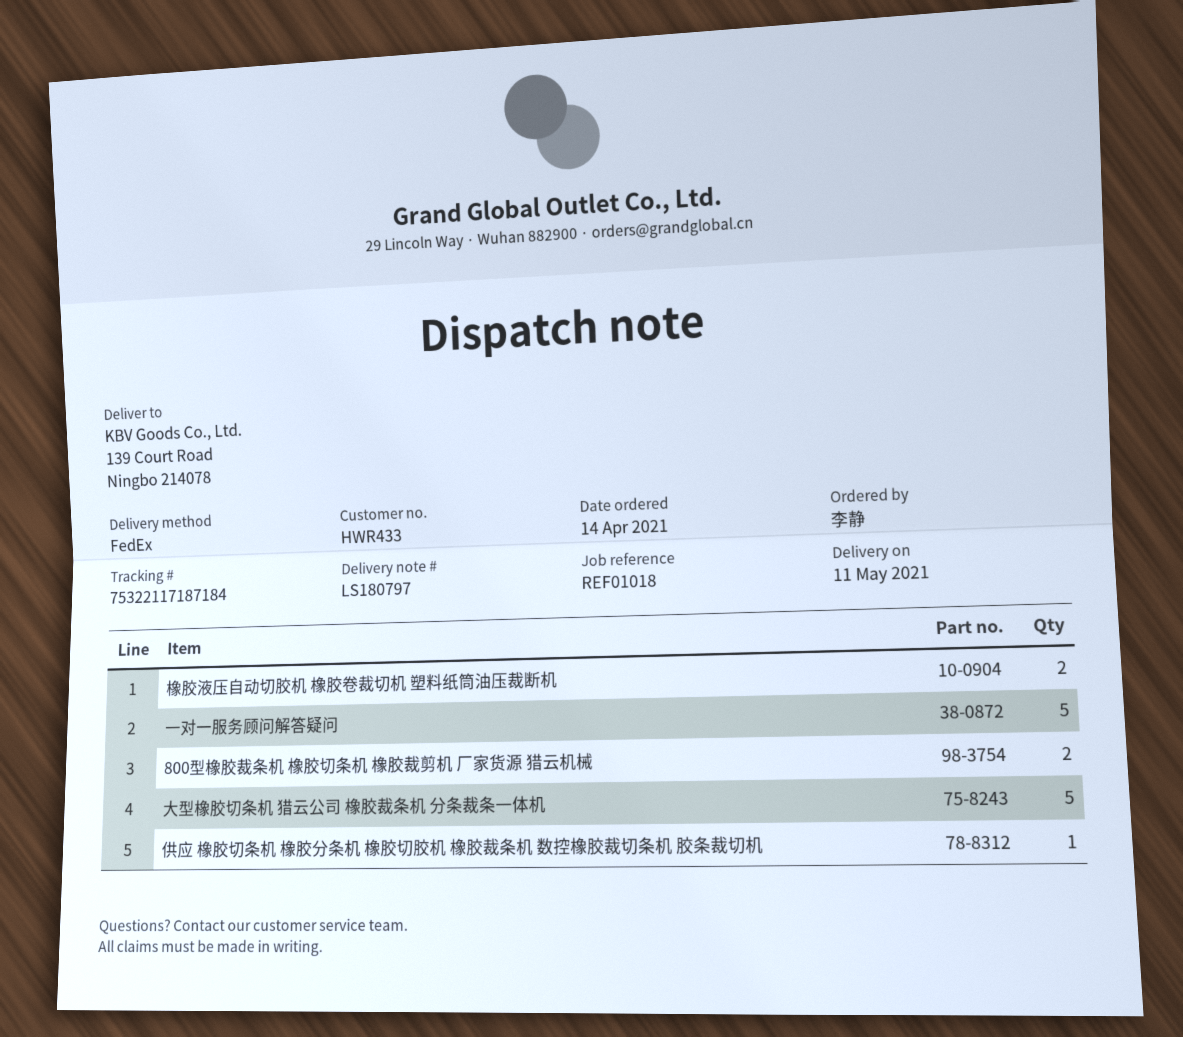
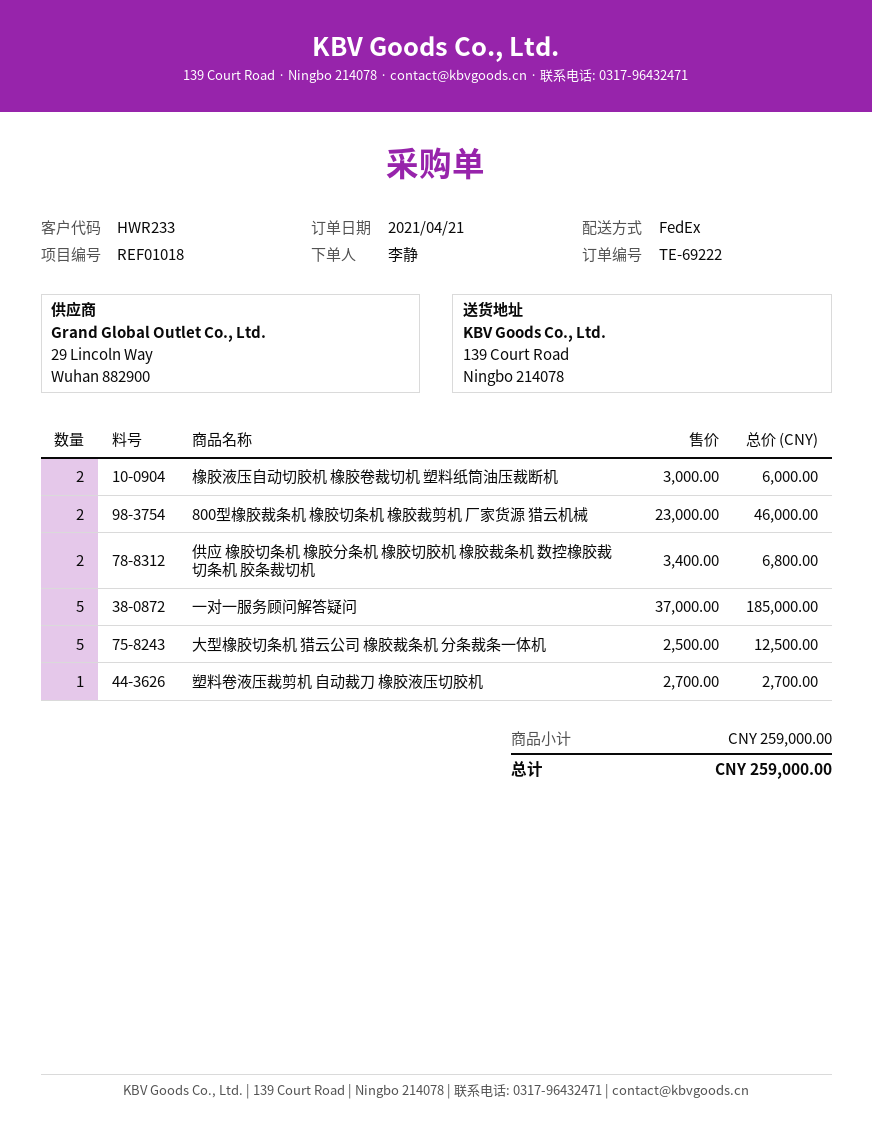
order date: 2021-04-14 -> 2021-04-21
customer number: HWR433 -> HWR233
供应 橡胶切条机 橡胶分条机 橡胶切胶机 橡胶裁条机 数控橡胶裁切条机 胶条裁切机: 1 -> 2
塑料卷液压裁剪机 自动裁刀 橡胶液压切胶机: none -> 1

